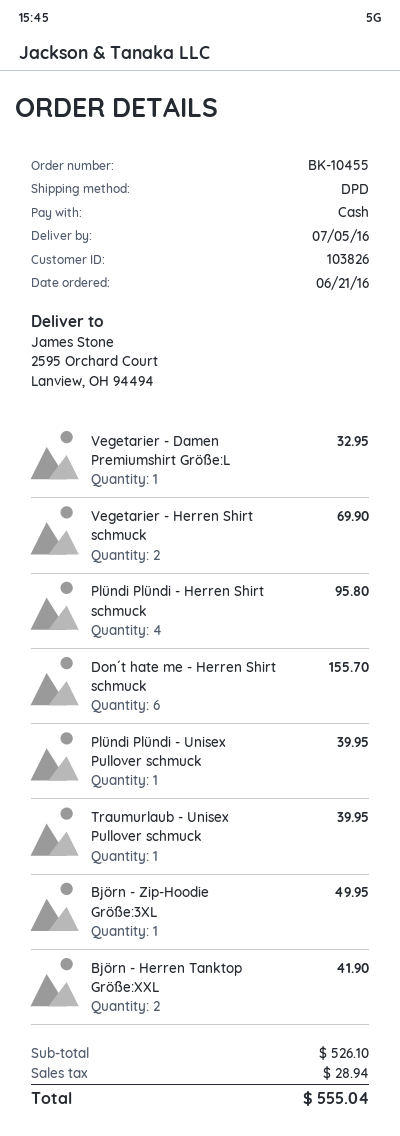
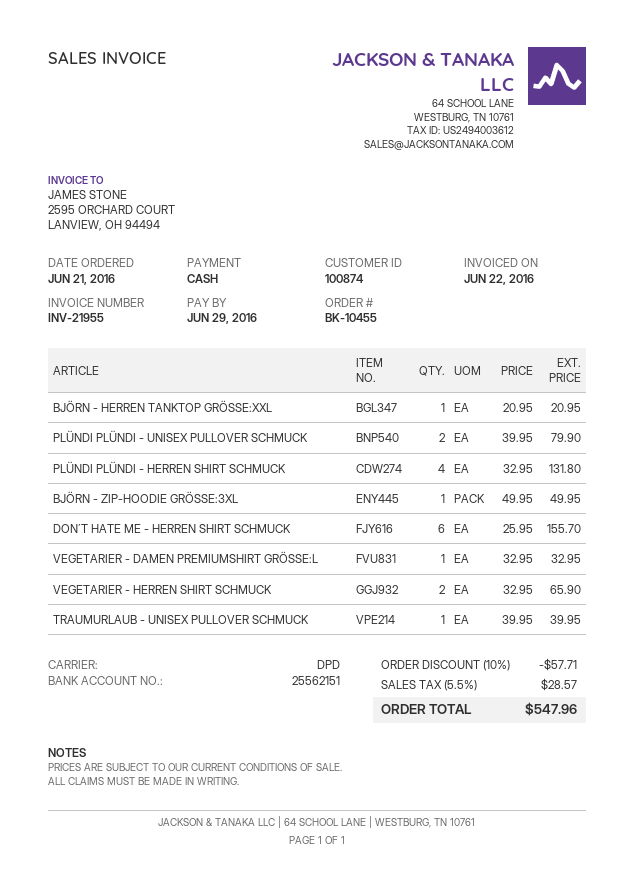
customer number: 103826 -> 100874
Vegetarier - Herren Shirt schmuck: 2 for 69.90 -> 2 for 65.90
Plündi Plündi - Herren Shirt schmuck: 4 for 95.80 -> 4 for 131.80
Plündi Plündi - Unisex Pullover schmuck: 1 for 39.95 -> 2 for 79.90
Björn - Herren Tanktop Größe:XXL: 2 for 41.90 -> 1 for 20.95
discount: none -> 10% = 57.71
tax: 28.94 -> 28.57
total: 555.04 -> 547.96

